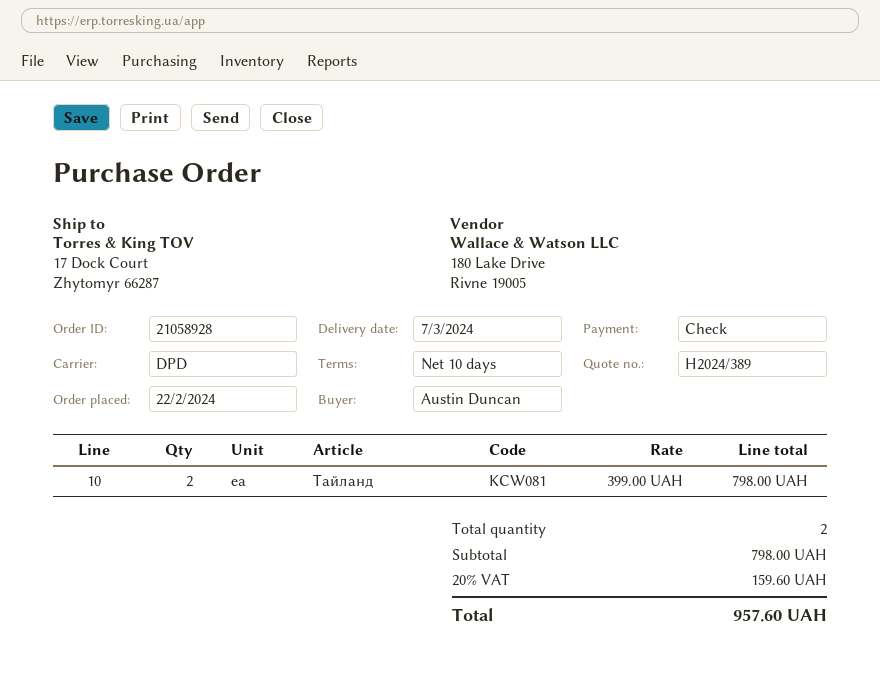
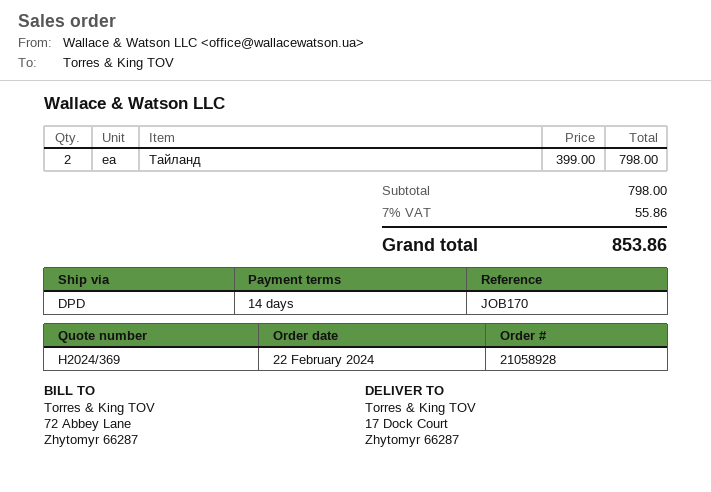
quote number: H2024/389 -> H2024/369
payment terms: 10 days -> 14 days
tax: 20% = 159.60 -> 7% = 55.86
total: 957.60 -> 853.86

